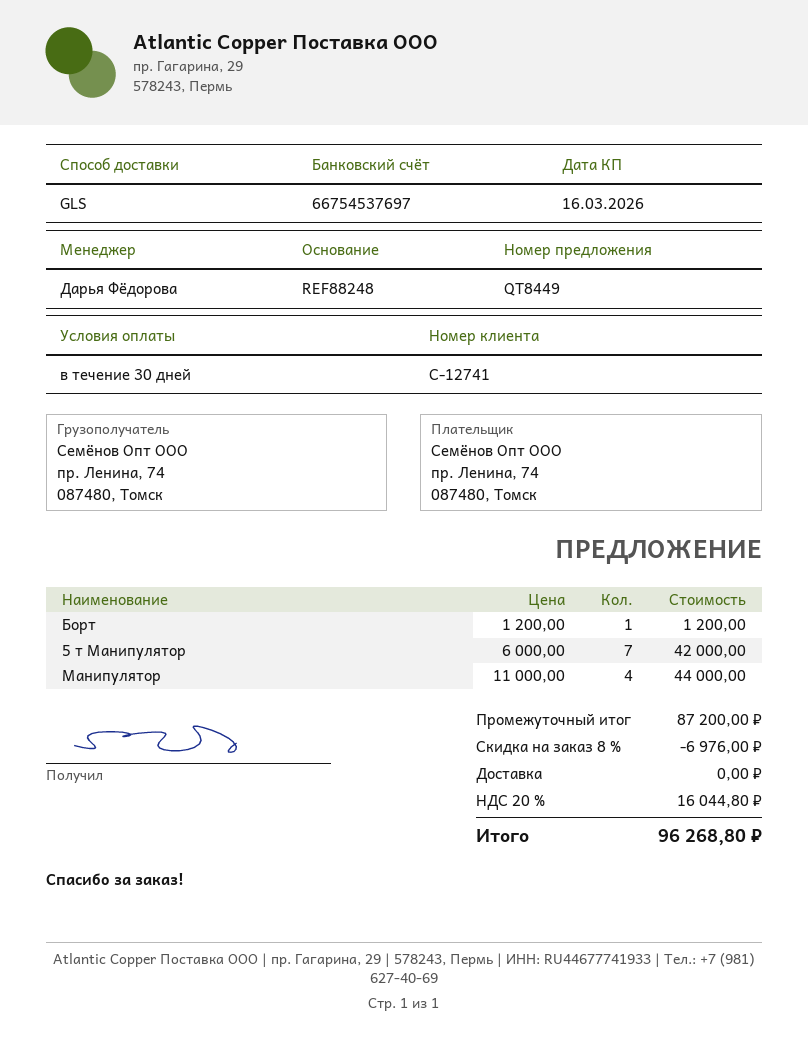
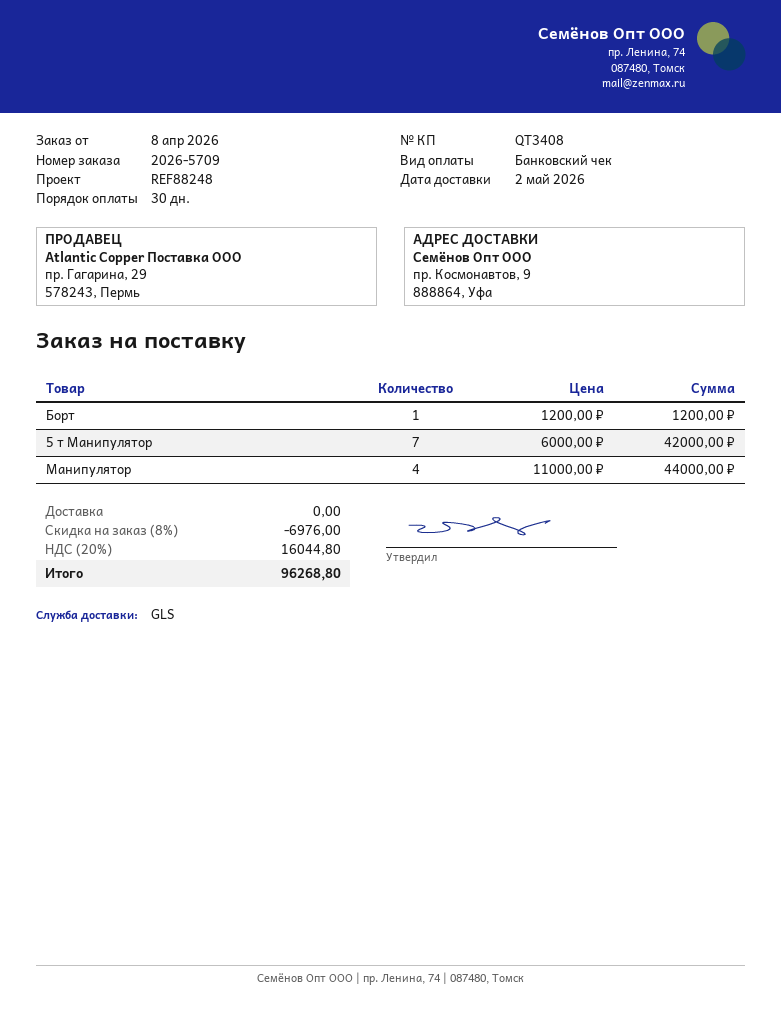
quote number: QT8449 -> QT3408
ship to: пр. Ленина, 74, 087480, Томск -> пр. Космонавтов, 9, 888864, Уфа

